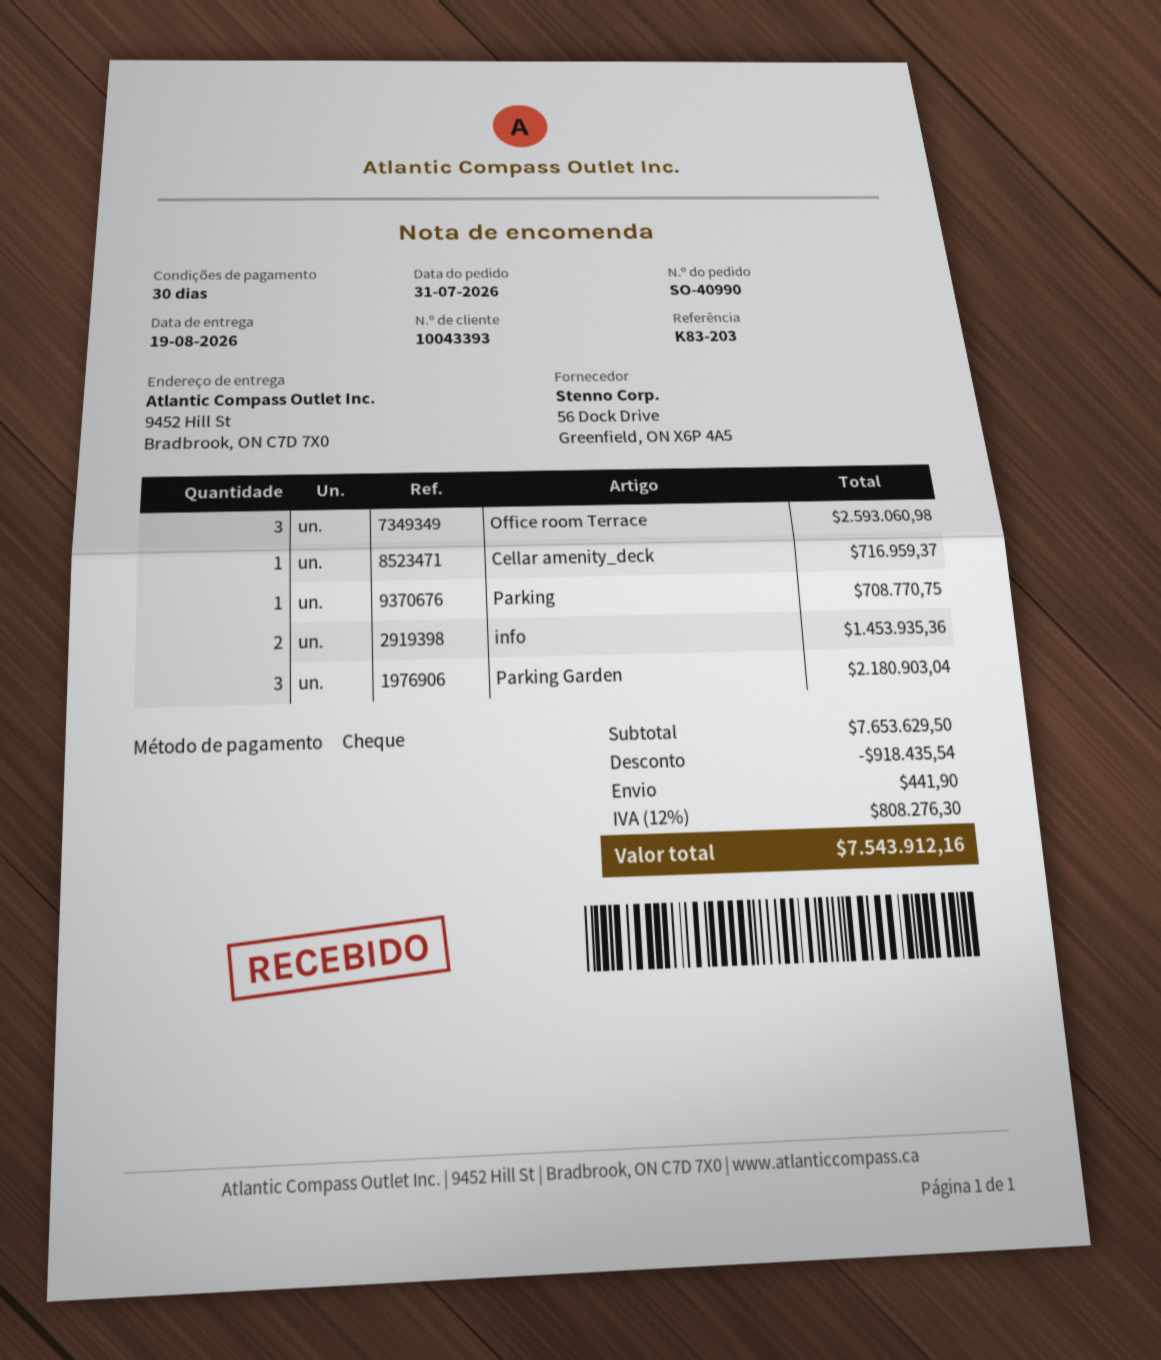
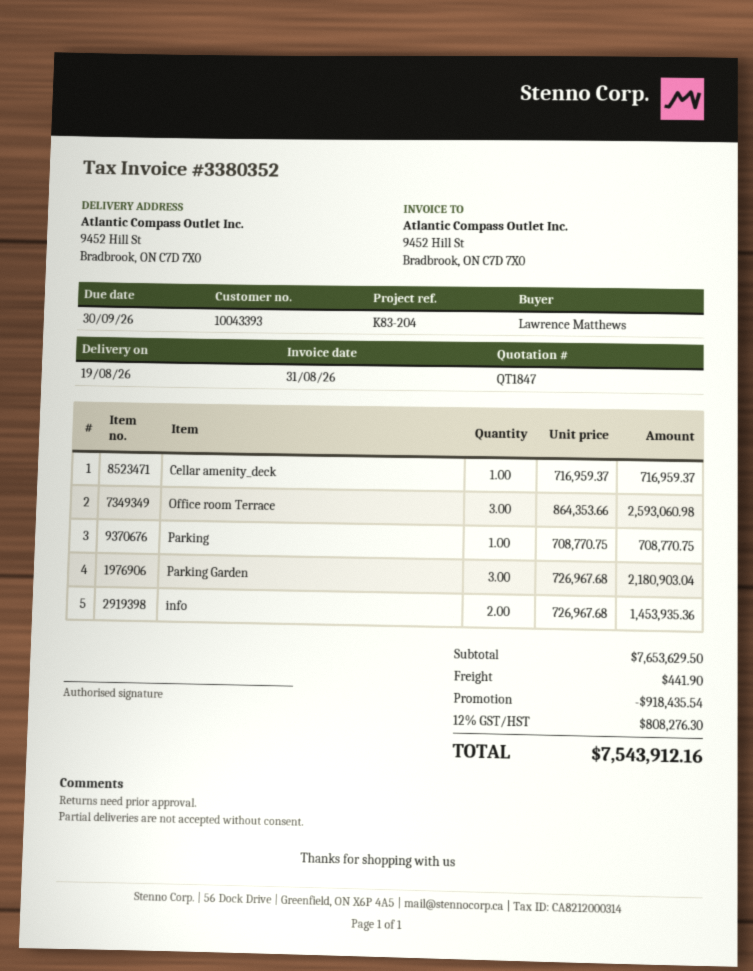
reference: K83-203 -> K83-204

